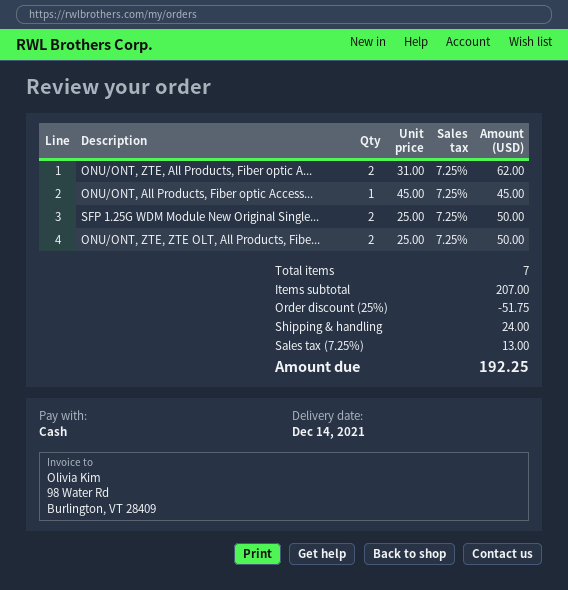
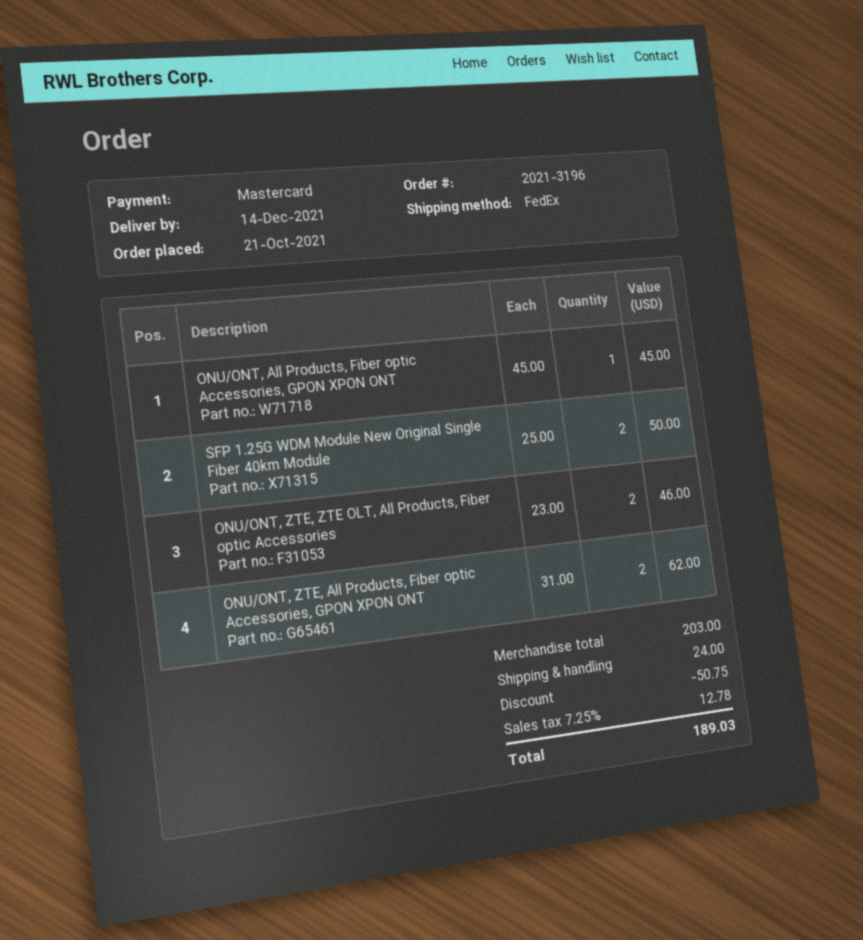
payment method: cash -> Mastercard
ONU/ONT, ZTE, ZTE OLT, All Products, Fibe...: 2 x 25.00 = 50.00 -> 2 x 23.00 = 46.00
subtotal: 207.00 -> 203.00
discount: 51.75 -> 50.75
tax: 7.25% = 13.00 -> 7.25% = 12.78
total: 192.25 -> 189.03

